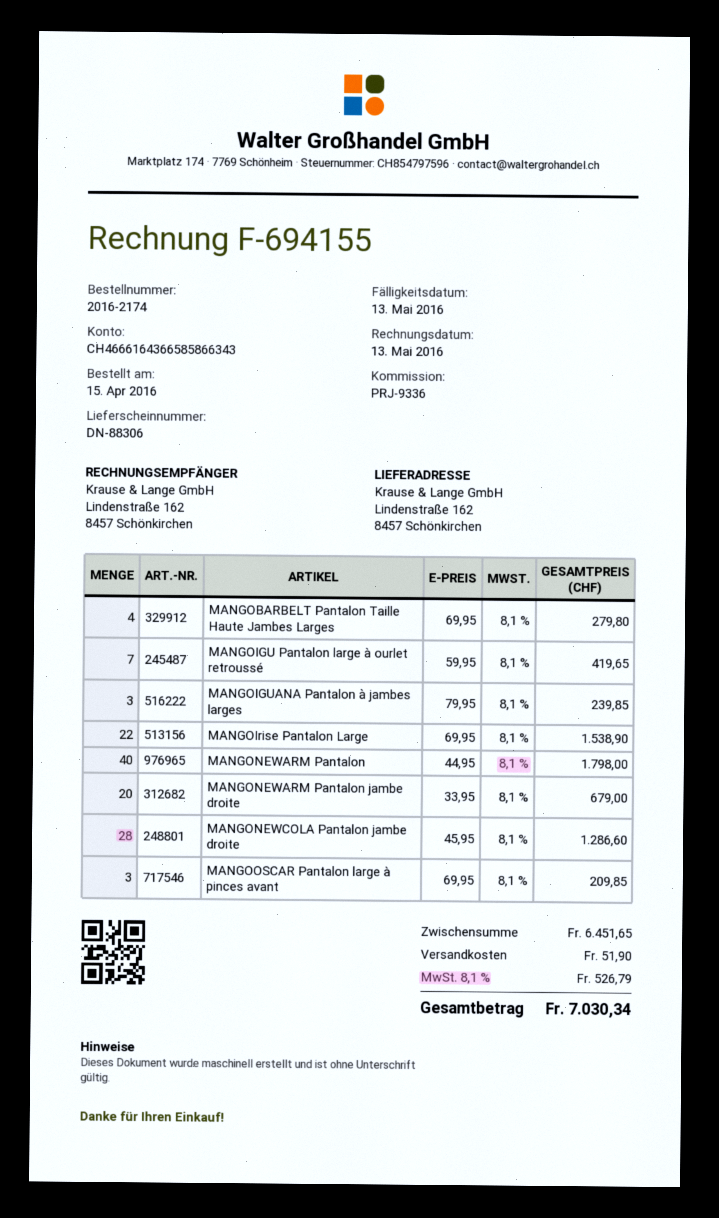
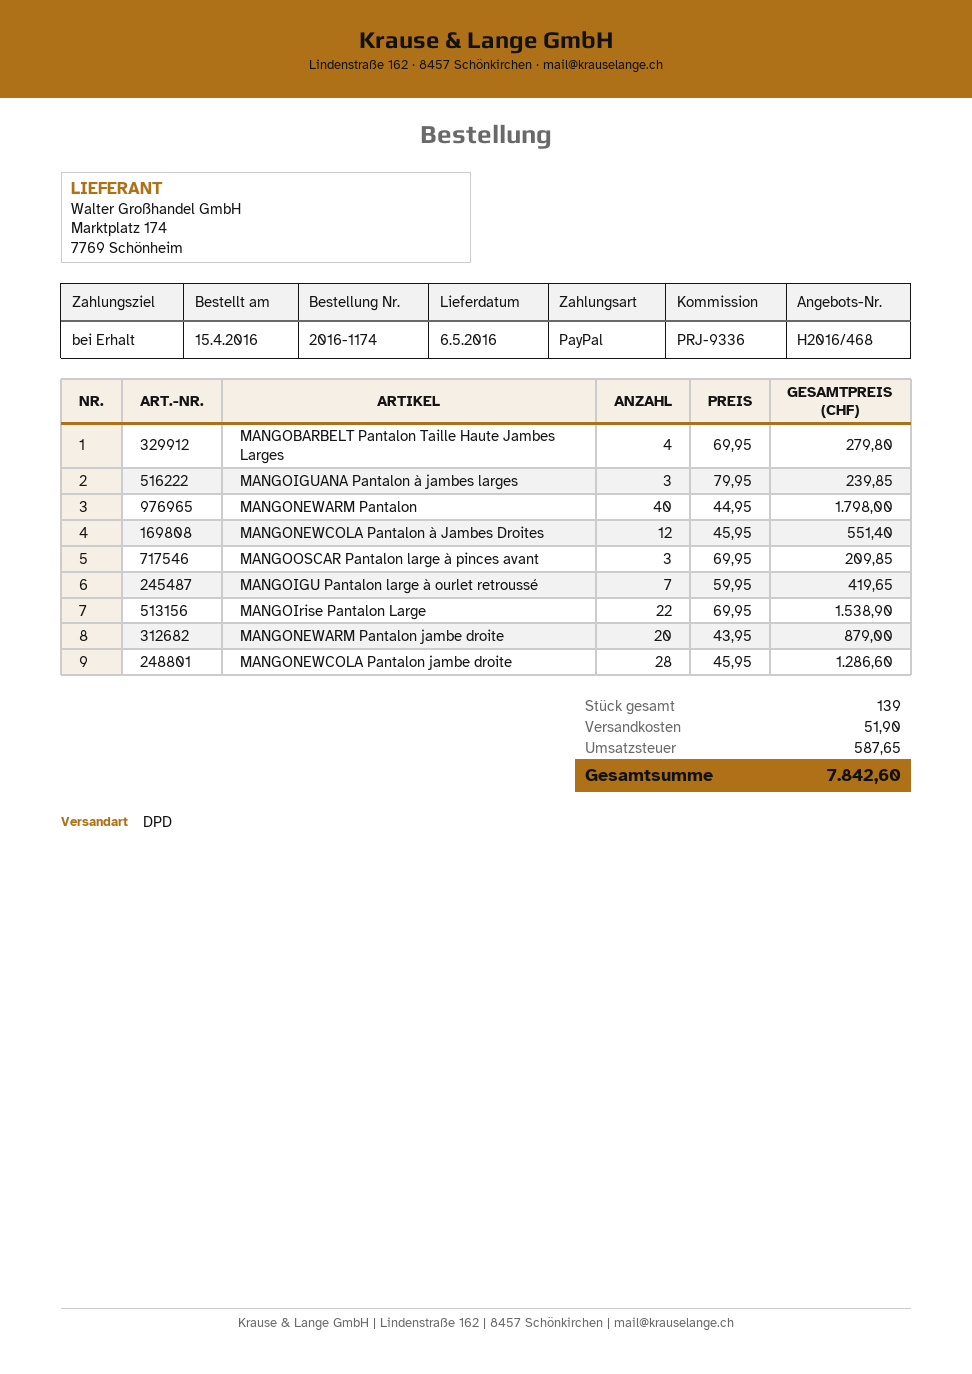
order number: 2016-2174 -> 2016-1174
MANGONEWARM Pantalon jambe droite: 20 x 33.95 = 679.00 -> 20 x 43.95 = 879.00
MANGONEWCOLA Pantalon à Jambes Droites: none -> 12 x 45.95 = 551.40
tax: 526.79 -> 587.65
total: 7030.34 -> 7842.60

